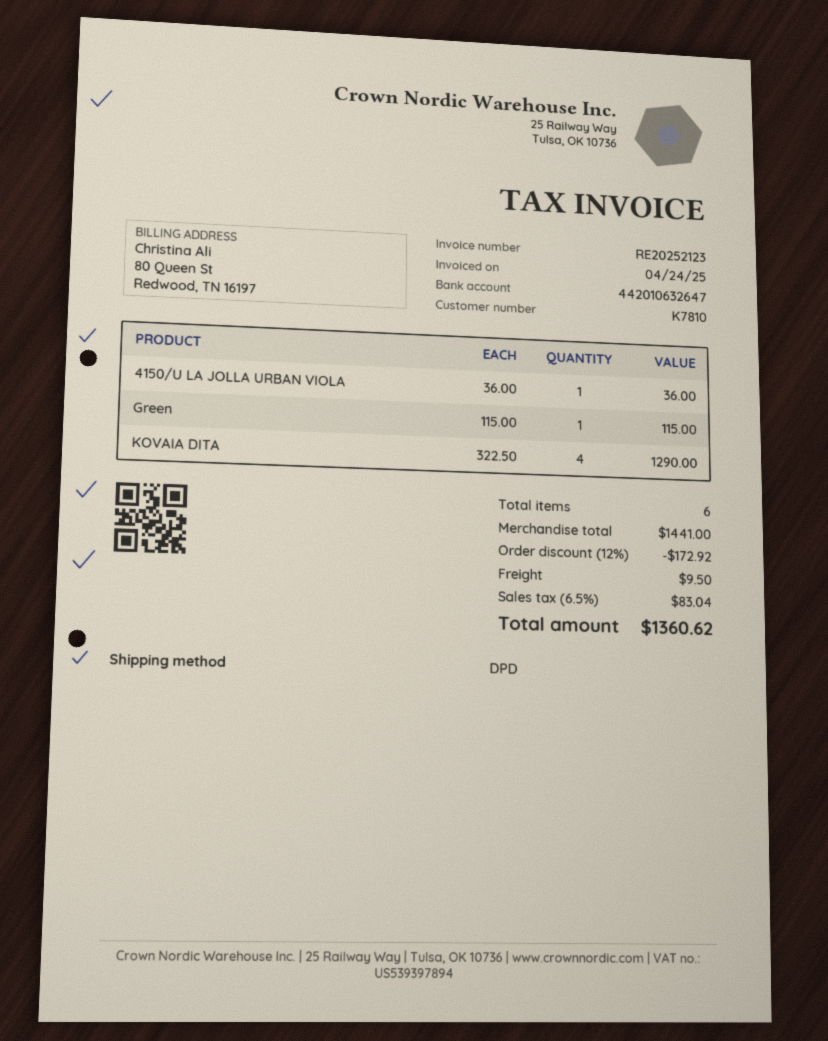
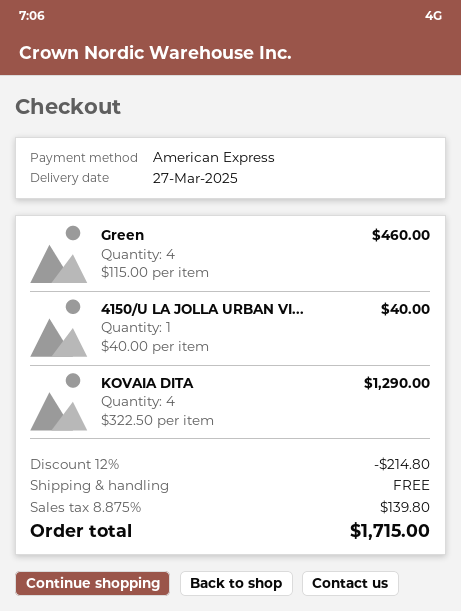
4150/U LA JOLLA URBAN VIOLA: 1 x 36.00 = 36.00 -> 1 x 40.00 = 40.00
Green: 1 x 115.00 = 115.00 -> 4 x 115.00 = 460.00
discount: 12% = 172.92 -> 12% = 214.80
shipping: 9.50 -> 0.00
tax: 6.5% = 83.04 -> 8.875% = 139.80
total: 1360.62 -> 1715.00

